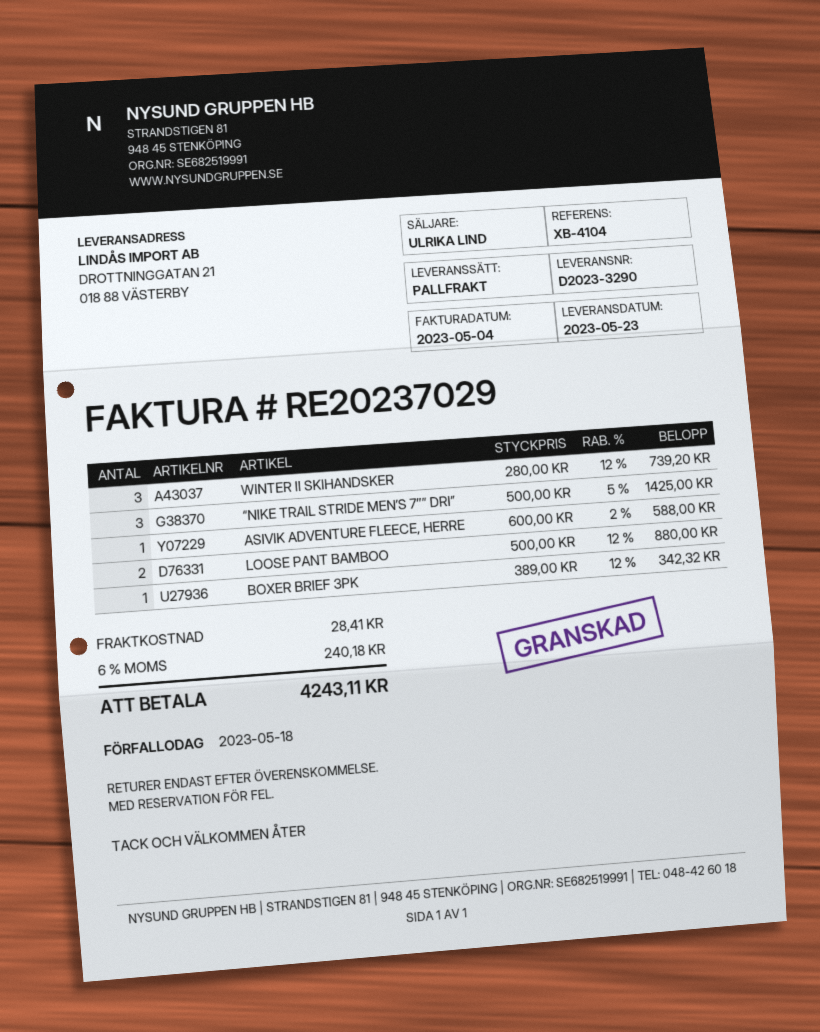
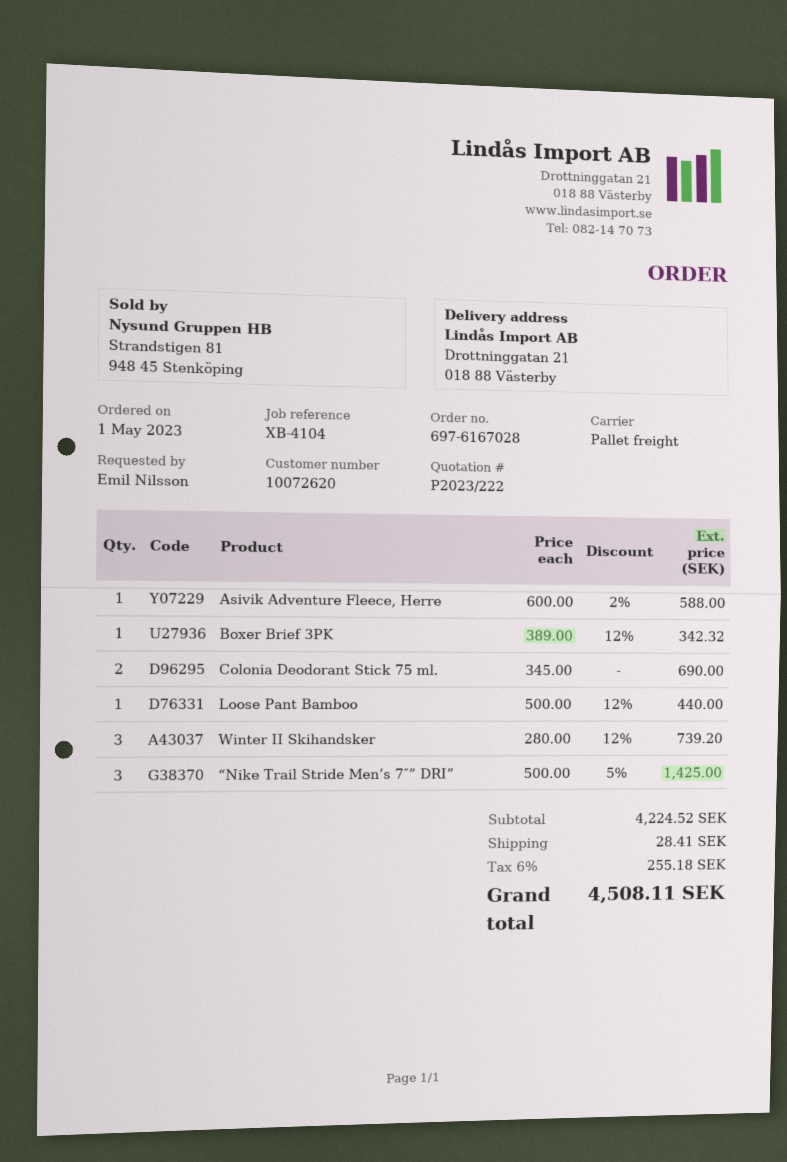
LOOSE PANT BAMBOO: 2 x 500.00 - 12% = 880.00 -> 1 x 500.00 - 12% = 440.00
Colonia Deodorant Stick 75 ml.: none -> 2 x 345.00 = 690.00
tax: 6% = 240.18 -> 6% = 255.18
total: 4243.11 -> 4508.11

